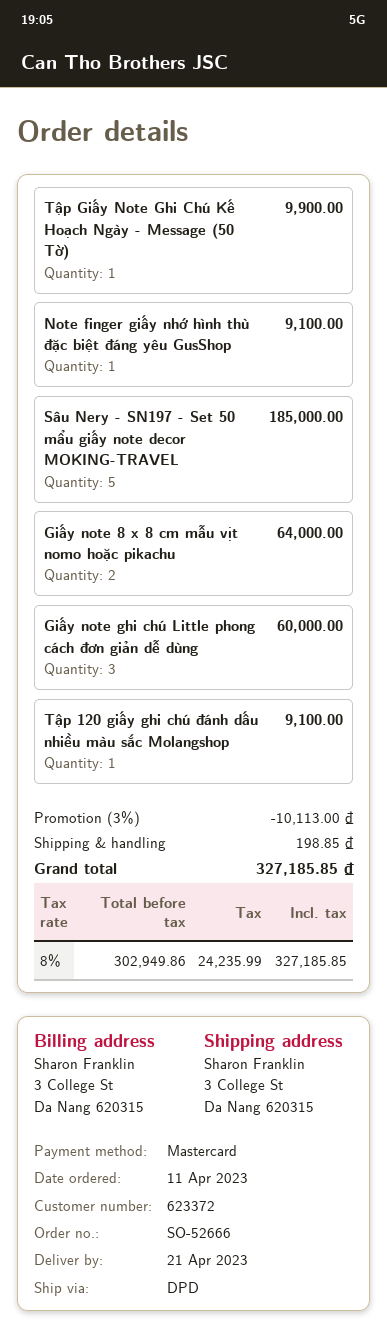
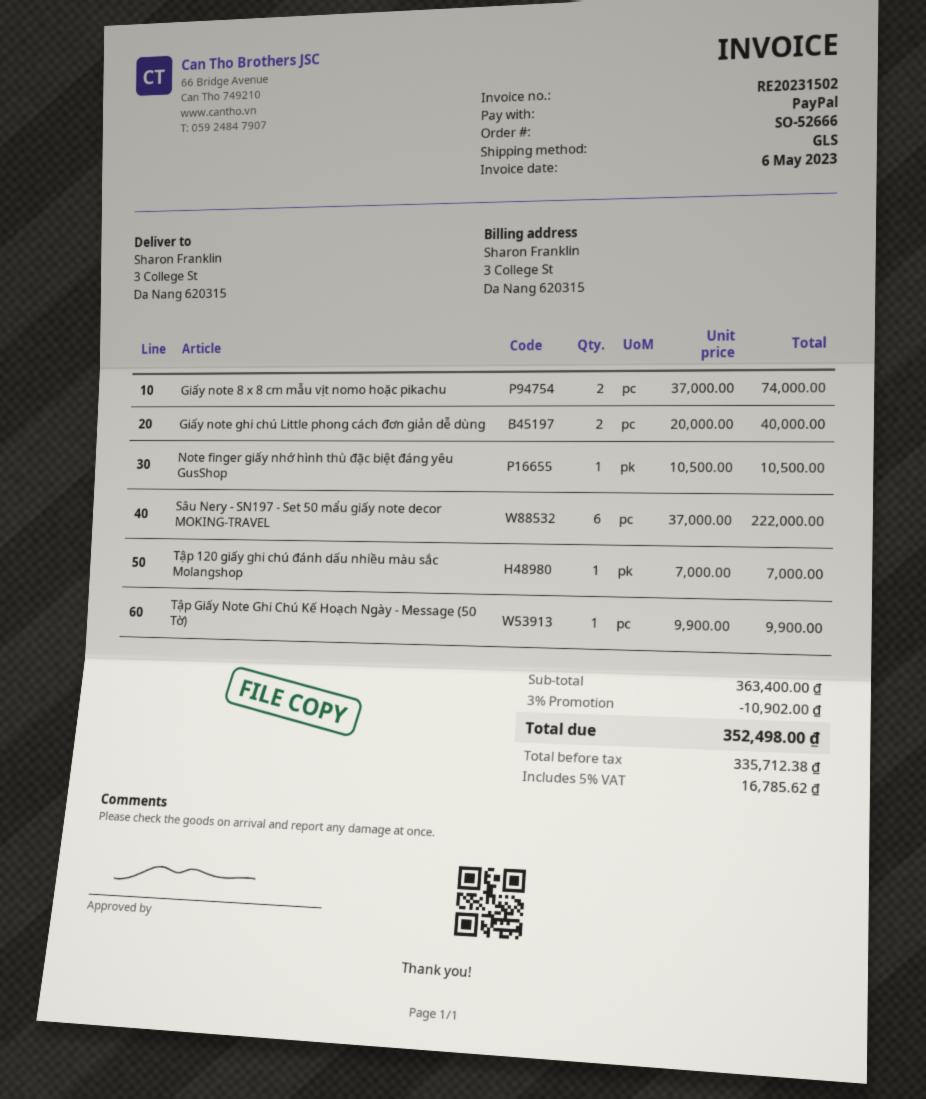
payment method: Mastercard -> PayPal
shipping method: DPD -> GLS
Note finger giấy nhớ hình thù đặc biệt đáng yêu GusShop: 1 for 9100.00 -> 1 for 10500.00
Sâu Nery - SN197 - Set 50 mẩu giấy note decor MOKING-TRAVEL: 5 for 185000.00 -> 6 for 222000.00
Giấy note 8 x 8 cm mẫu vịt nomo hoặc pikachu: 2 for 64000.00 -> 2 for 74000.00
Giấy note ghi chú Little phong cách đơn giản dễ dùng: 3 for 60000.00 -> 2 for 40000.00
Tập 120 giấy ghi chú đánh dấu nhiều màu sắc Molangshop: 1 for 9100.00 -> 1 for 7000.00
discount: 3% = 10113.00 -> 3% = 10902.00
shipping: 198.85 -> none
net: 302949.86 -> 335712.38
tax: 8% = 24235.99 -> 5% = 16785.62
total: 327185.85 -> 352498.00

